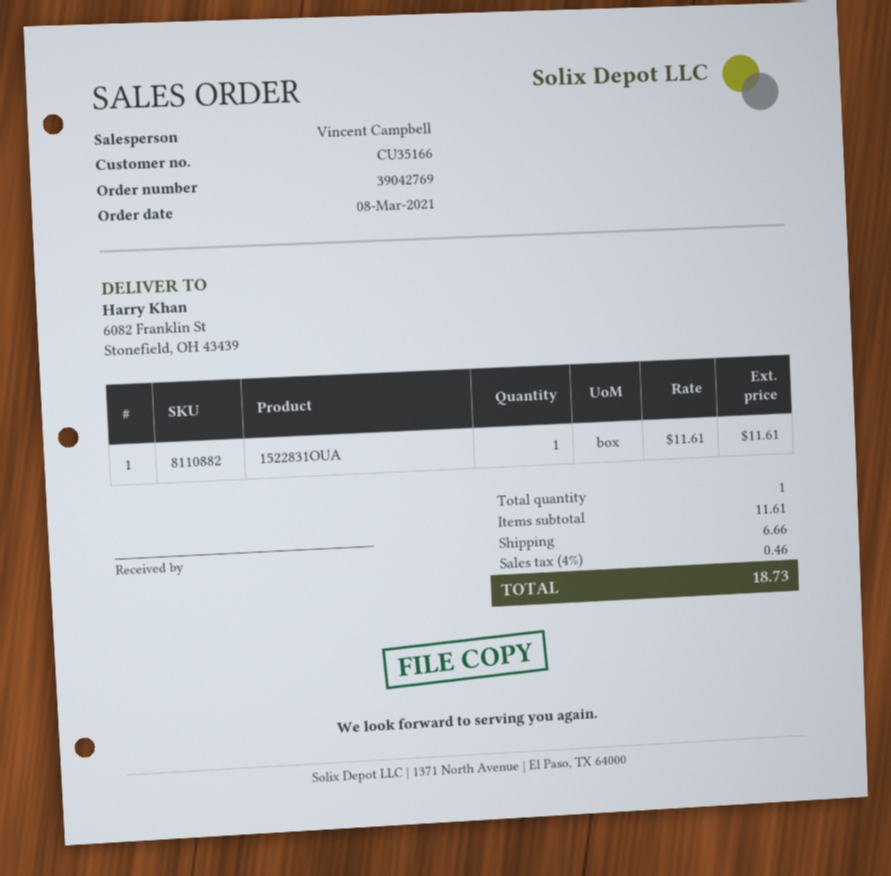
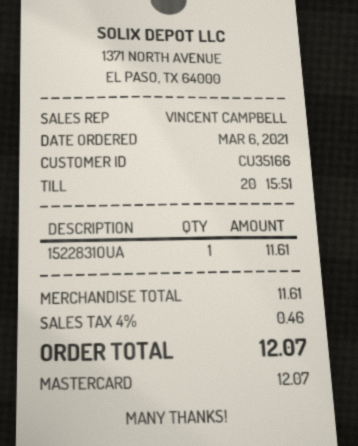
order date: 2021-03-08 -> 2021-03-06
shipping: 6.66 -> none
total: 18.73 -> 12.07

